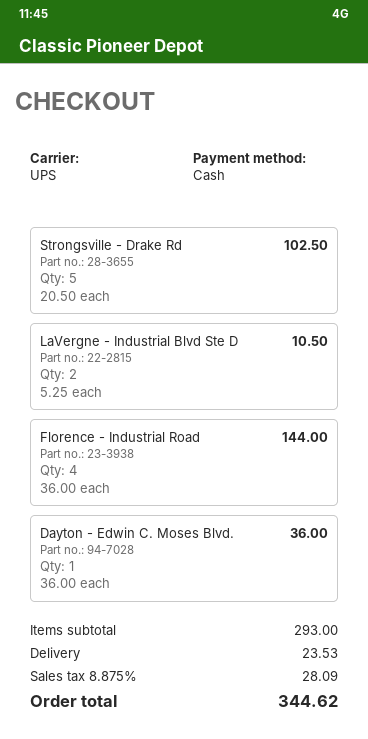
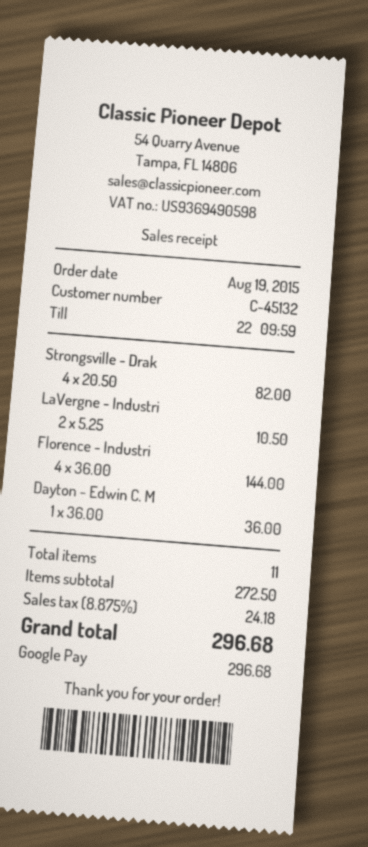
payment method: cash -> Google Pay
Strongsville - Drake Rd: 5 x 20.50 = 102.50 -> 4 x 20.50 = 82.00
subtotal: 293.00 -> 272.50
shipping: 23.53 -> none
tax: 8.875% = 28.09 -> 8.875% = 24.18
total: 344.62 -> 296.68

